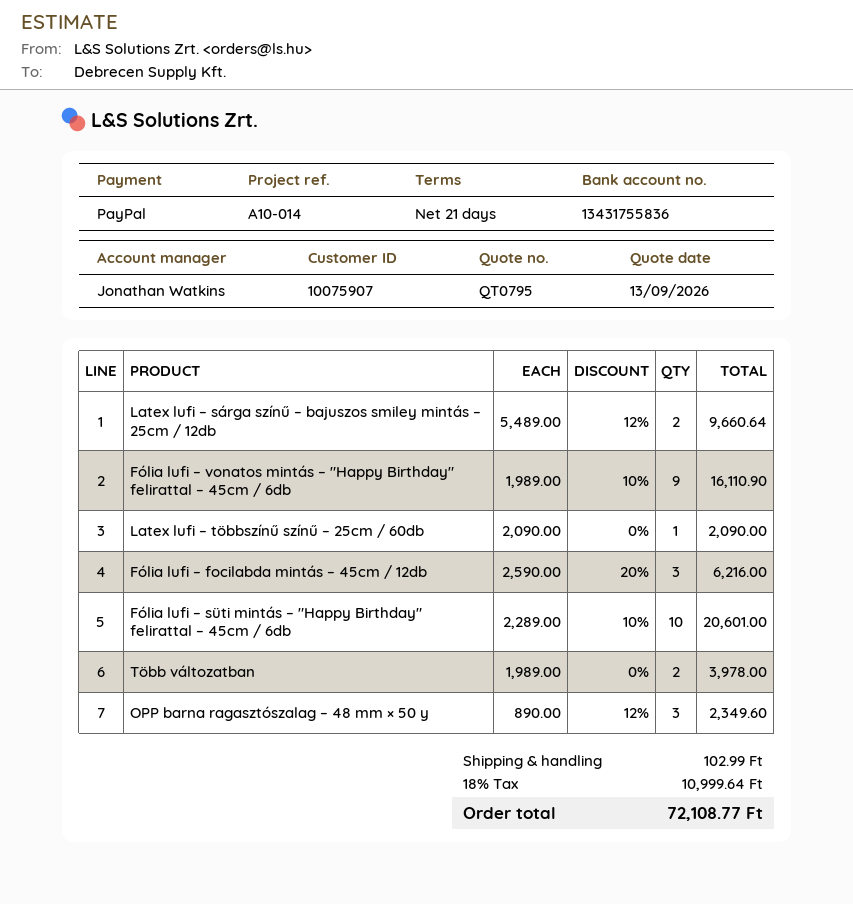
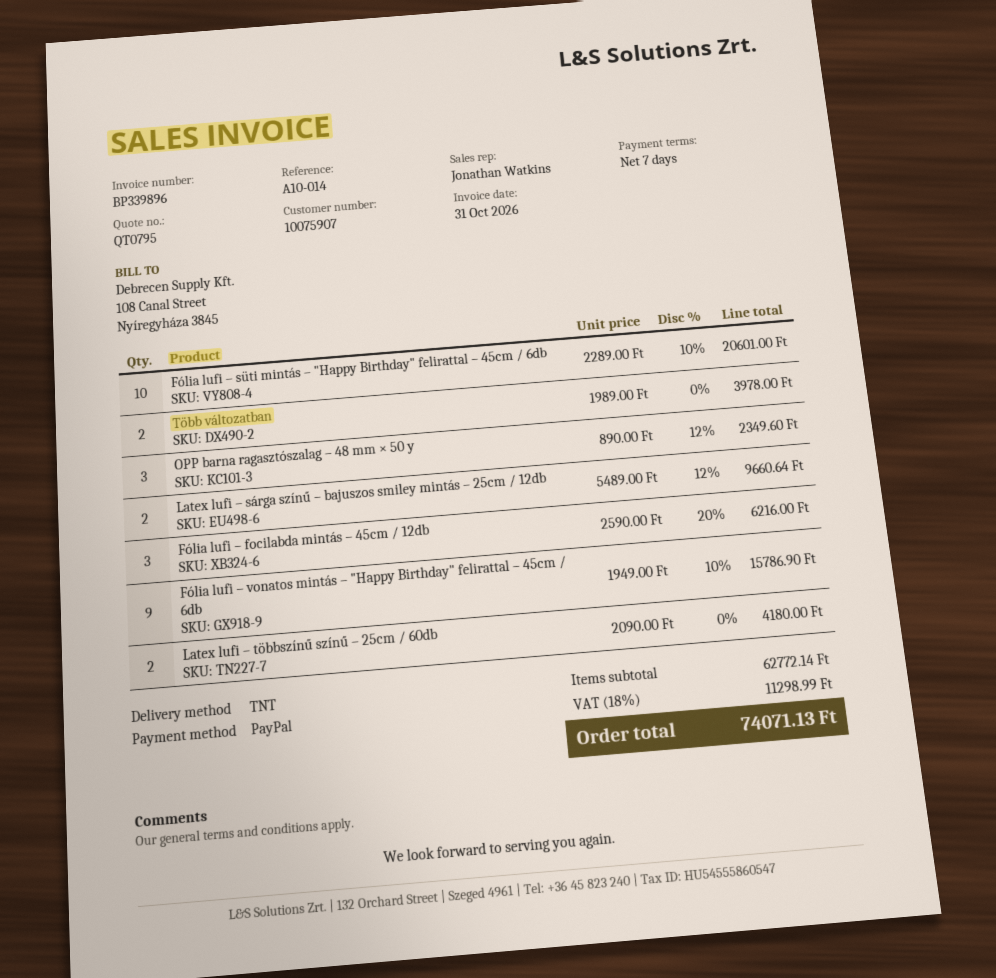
payment terms: 21 days -> 7 days
Fólia lufi – vonatos mintás – "Happy Birthday" felirattal – 45cm / 6db: 9 x 1989.00 - 10% = 16110.90 -> 9 x 1949.00 - 10% = 15786.90
Latex lufi – többszínű színű – 25cm / 60db: 1 x 2090.00 = 2090.00 -> 2 x 2090.00 = 4180.00
shipping: 102.99 -> none
tax: 18% = 10999.64 -> 18% = 11298.99
total: 72108.77 -> 74071.13

